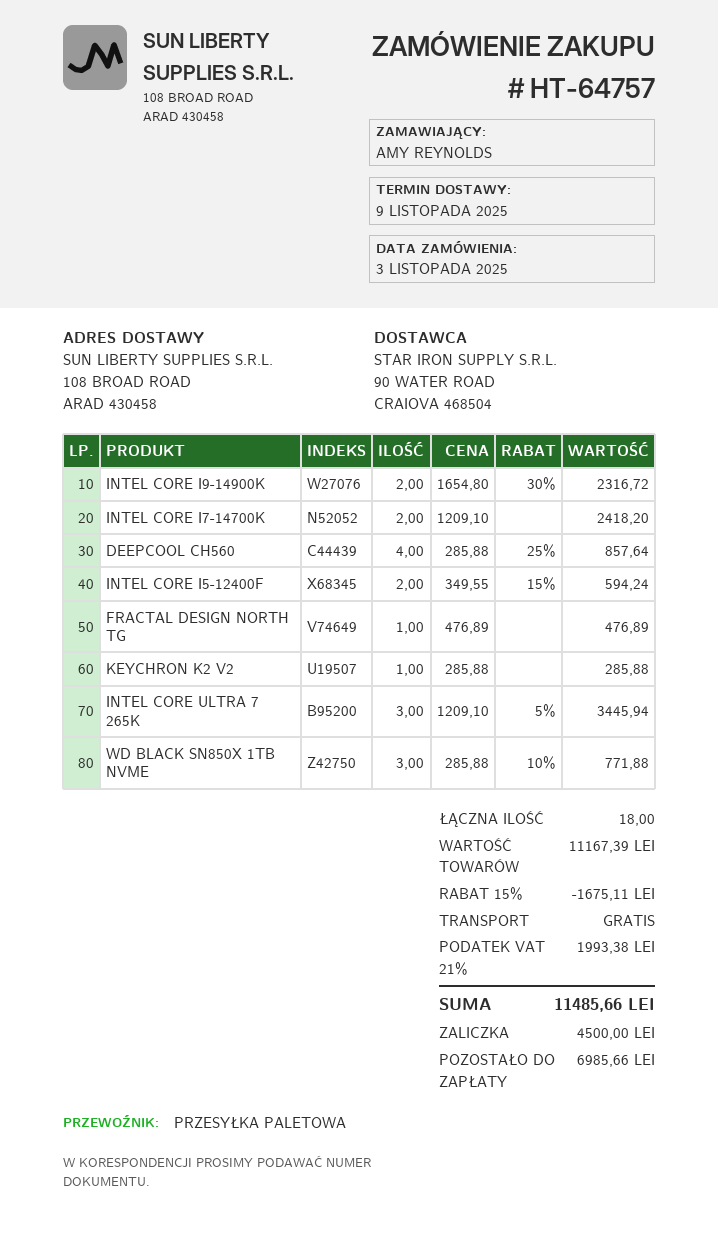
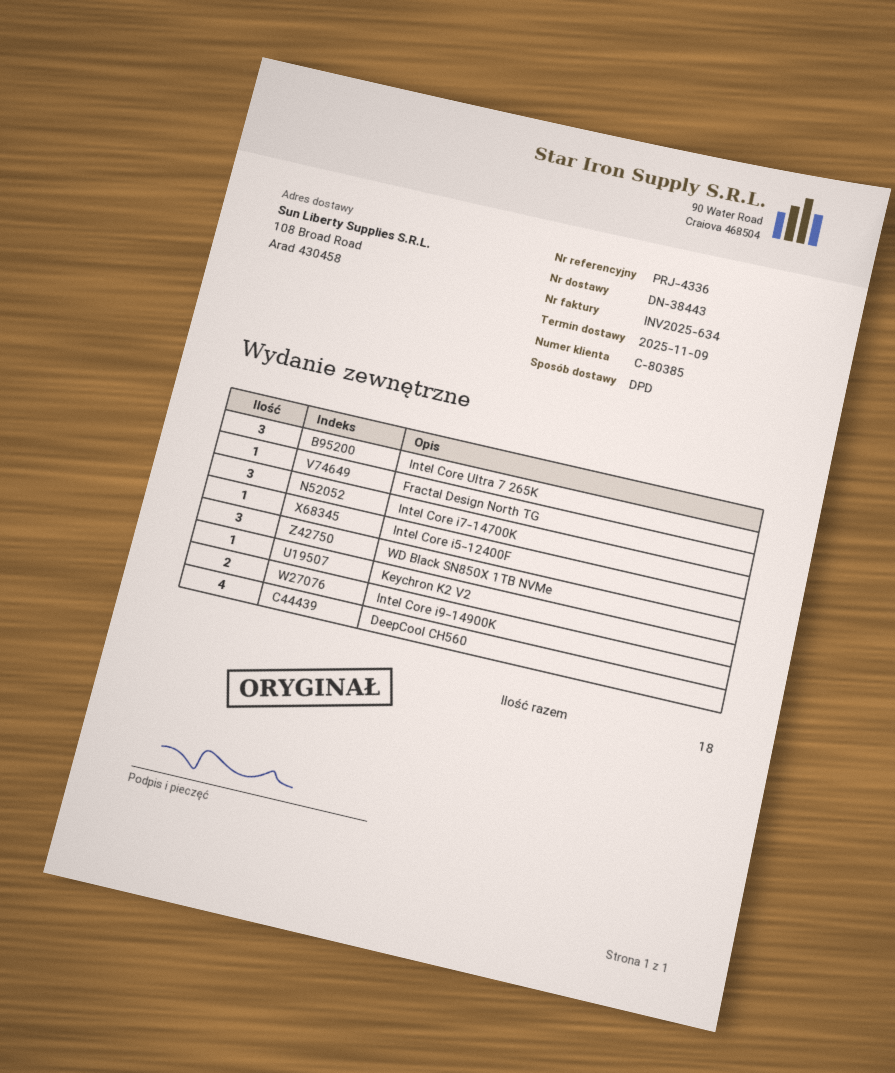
shipping method: pallet freight -> DPD
INTEL CORE I7-14700K: 2 -> 3
INTEL CORE I5-12400F: 2 -> 1

